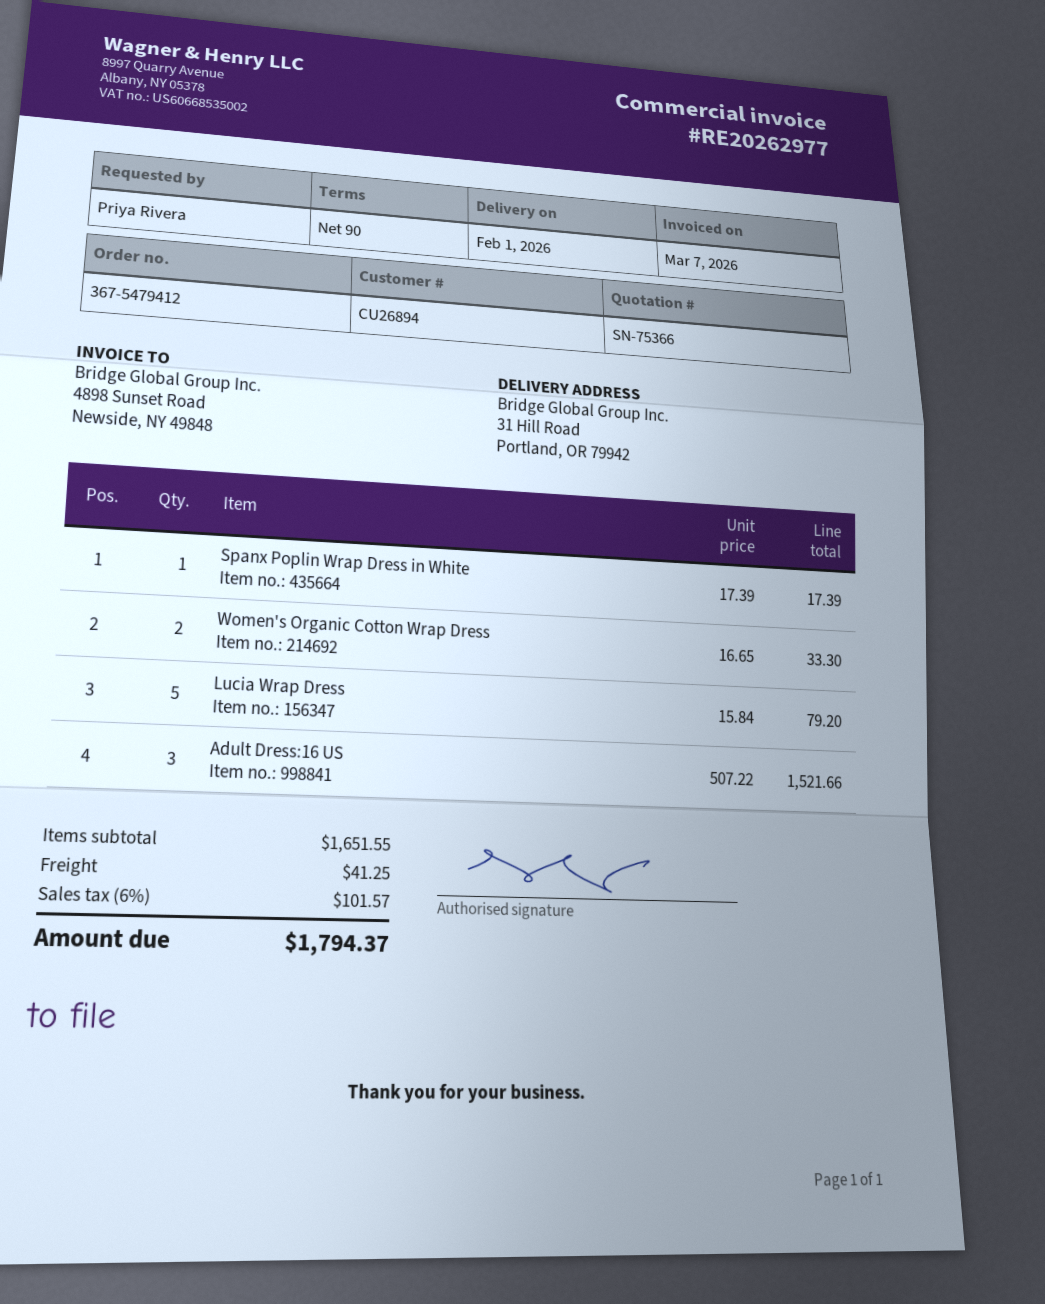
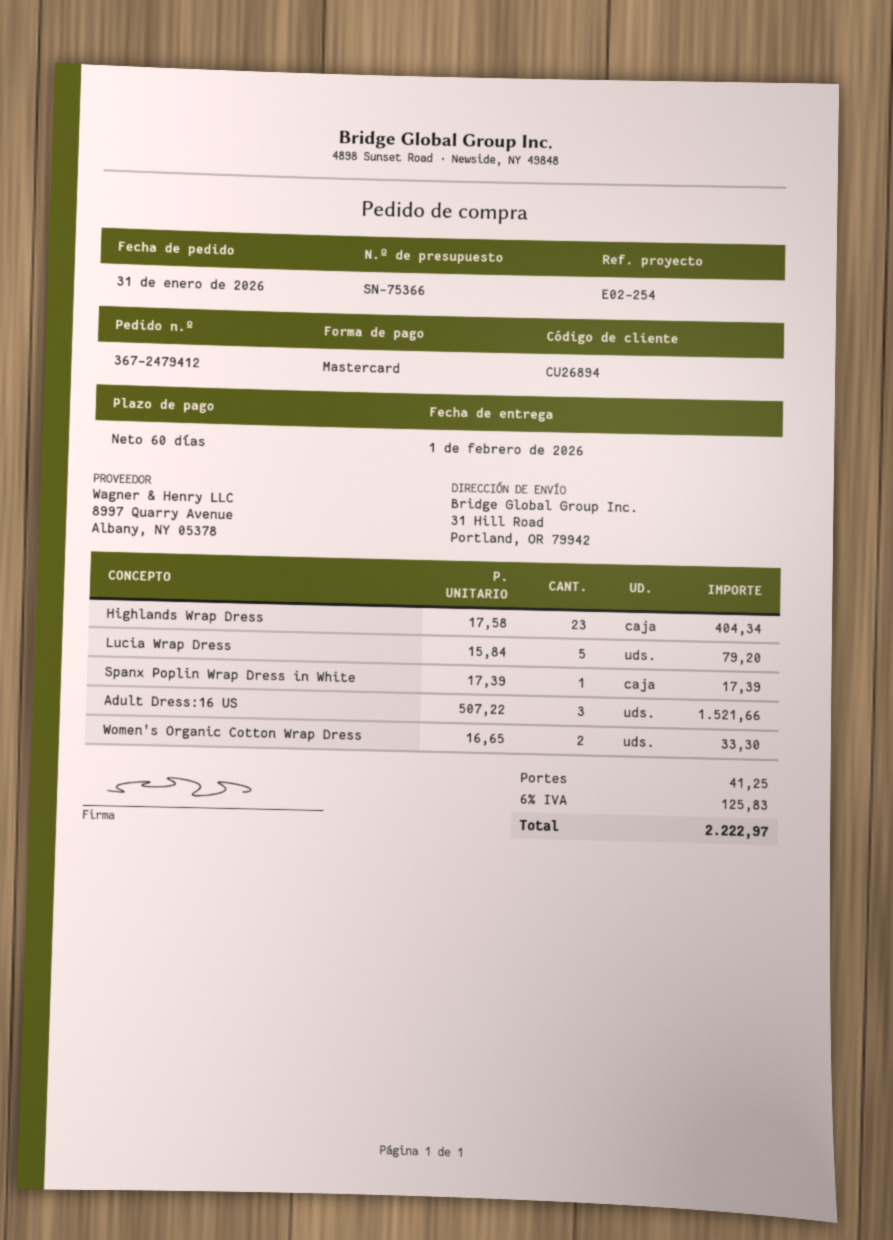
order number: 367-5479412 -> 367-2479412
payment terms: 90 days -> 60 days
Highlands Wrap Dress: none -> 23 x 17.58 = 404.34
tax: 6% = 101.57 -> 6% = 125.83
total: 1794.37 -> 2222.97

